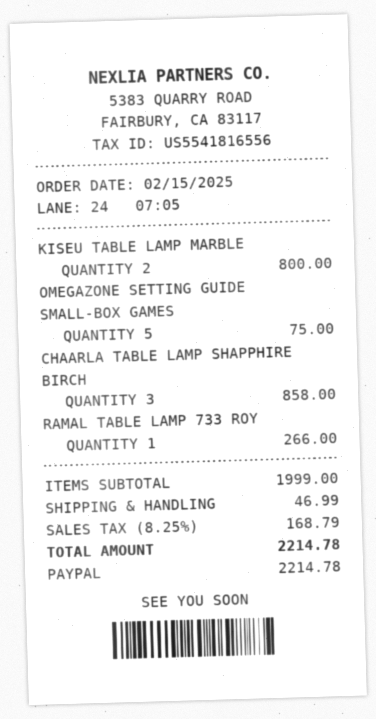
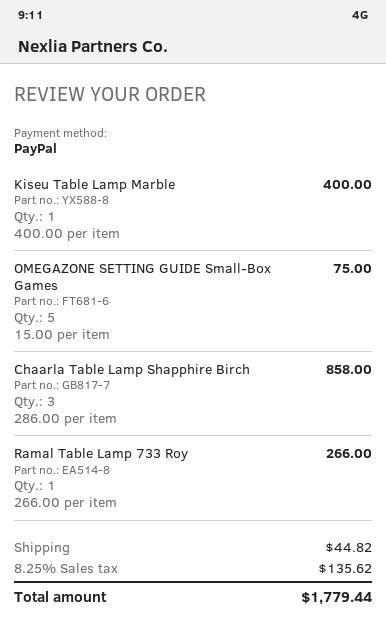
KISEU TABLE LAMP MARBLE: 2 for 800.00 -> 1 for 400.00
shipping: 46.99 -> 44.82
tax: 8.25% = 168.79 -> 8.25% = 135.62
total: 2214.78 -> 1779.44

